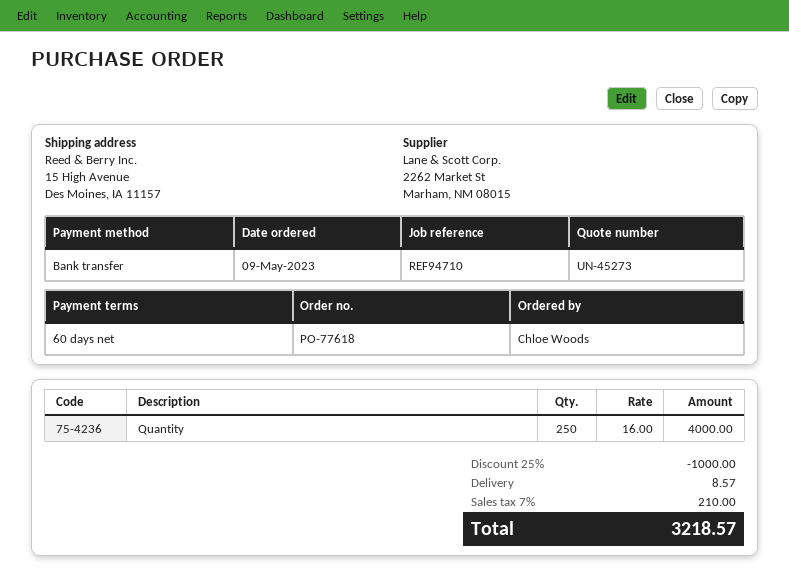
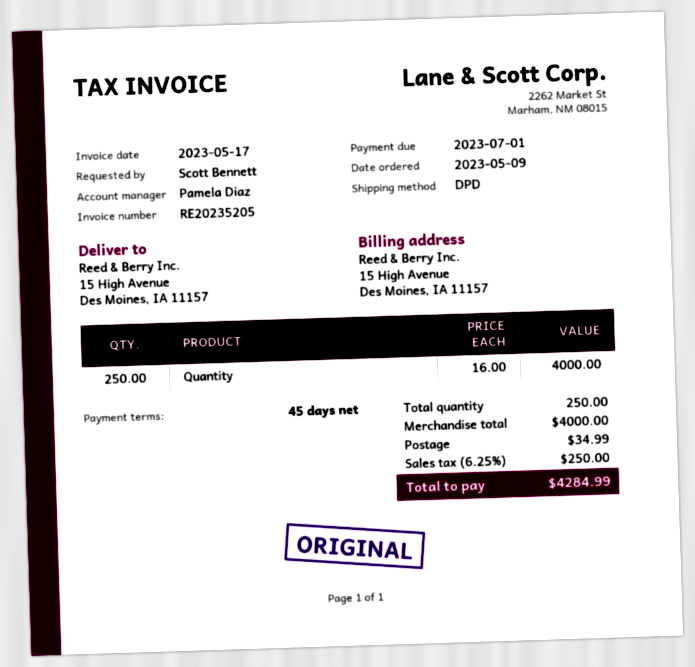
payment terms: 60 days -> 45 days
ordered by: Chloe Woods -> Scott Bennett
discount: 25% = 1000.00 -> none
shipping: 8.57 -> 34.99
tax: 7% = 210.00 -> 6.25% = 250.00
total: 3218.57 -> 4284.99

